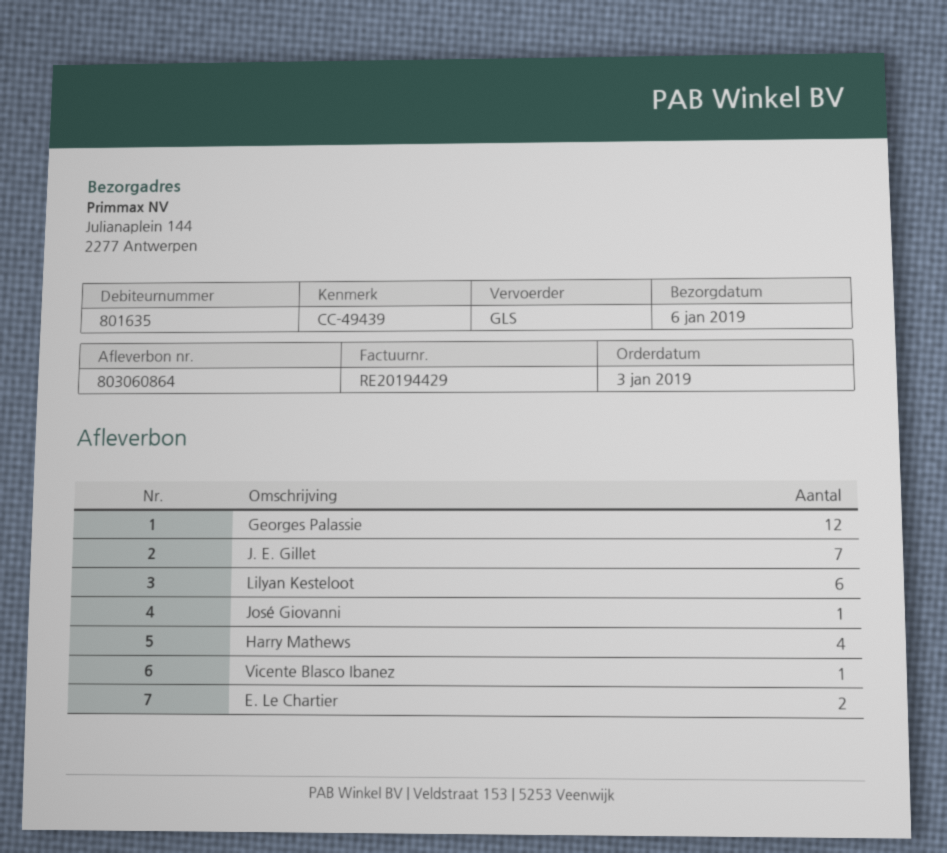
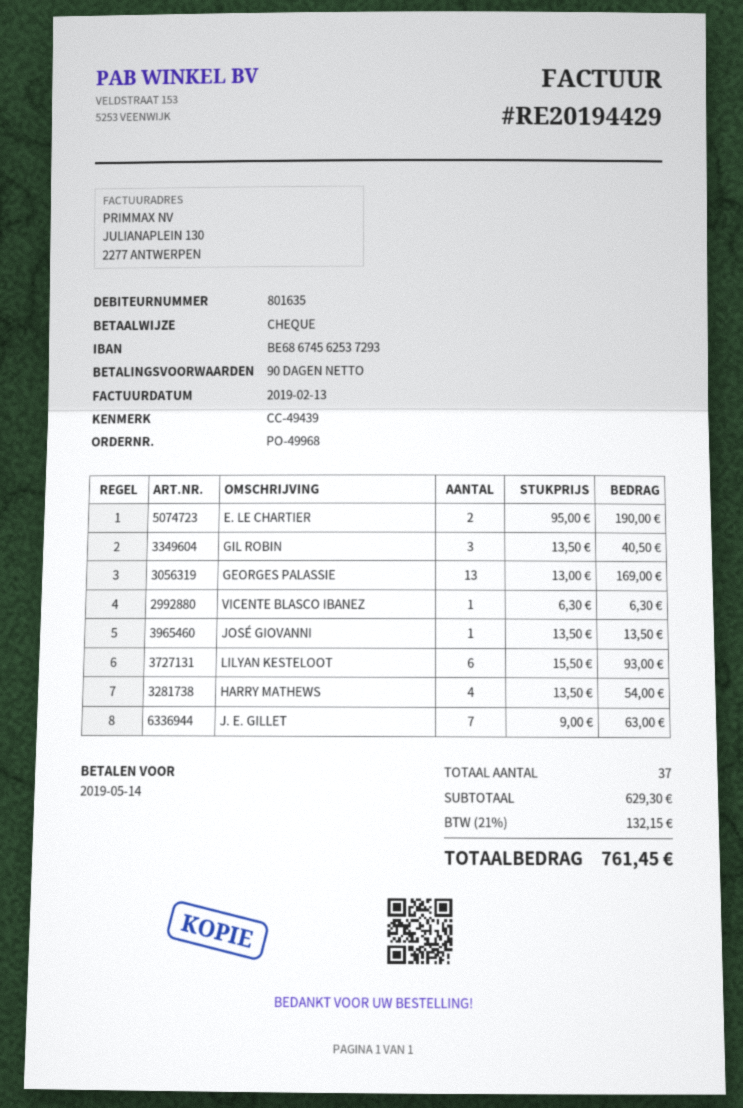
Georges Palassie: 12 -> 13
GIL ROBIN: none -> 3

